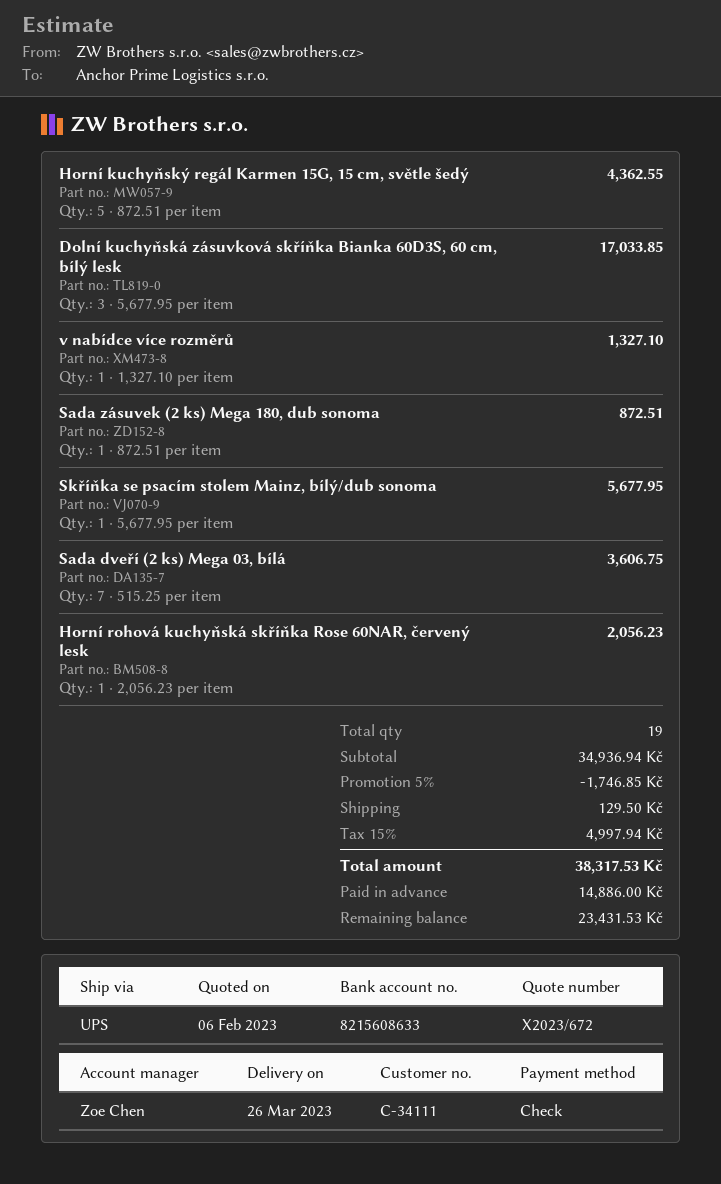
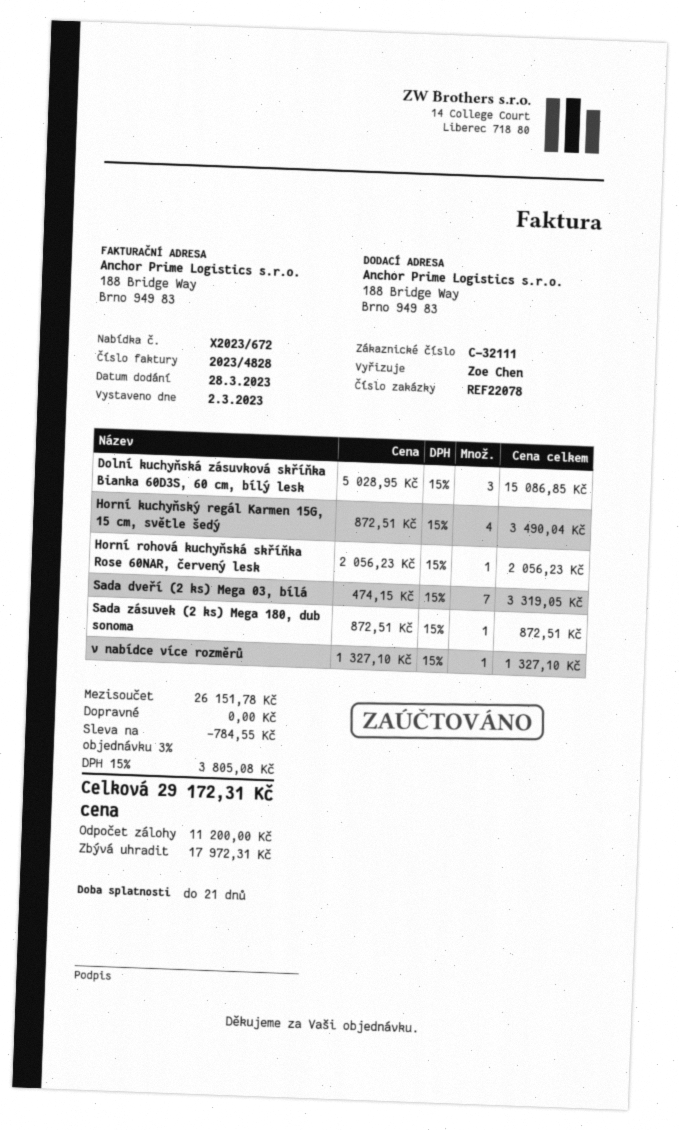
delivery date: 2023-03-26 -> 2023-03-28
customer number: C-34111 -> C-32111
Horní kuchyňský regál Karmen 15G, 15 cm, světle šedý: 5 x 872.51 = 4362.55 -> 4 x 872.51 = 3490.04
Dolní kuchyňská zásuvková skříňka Bianka 60D3S, 60 cm, bílý lesk: 3 x 5677.95 = 17033.85 -> 3 x 5028.95 = 15086.85
Skříňka se psacím stolem Mainz, bílý/dub sonoma: 1 x 5677.95 = 5677.95 -> none
Sada dveří (2 ks) Mega 03, bílá: 7 x 515.25 = 3606.75 -> 7 x 474.15 = 3319.05
subtotal: 34936.94 -> 26151.78
discount: 5% = 1746.85 -> 3% = 784.55
shipping: 129.50 -> 0.00
tax: 15% = 4997.94 -> 15% = 3805.08
total: 38317.53 -> 29172.31
deposit: 14886.00 -> 11200.00
balance: 23431.53 -> 17972.31

